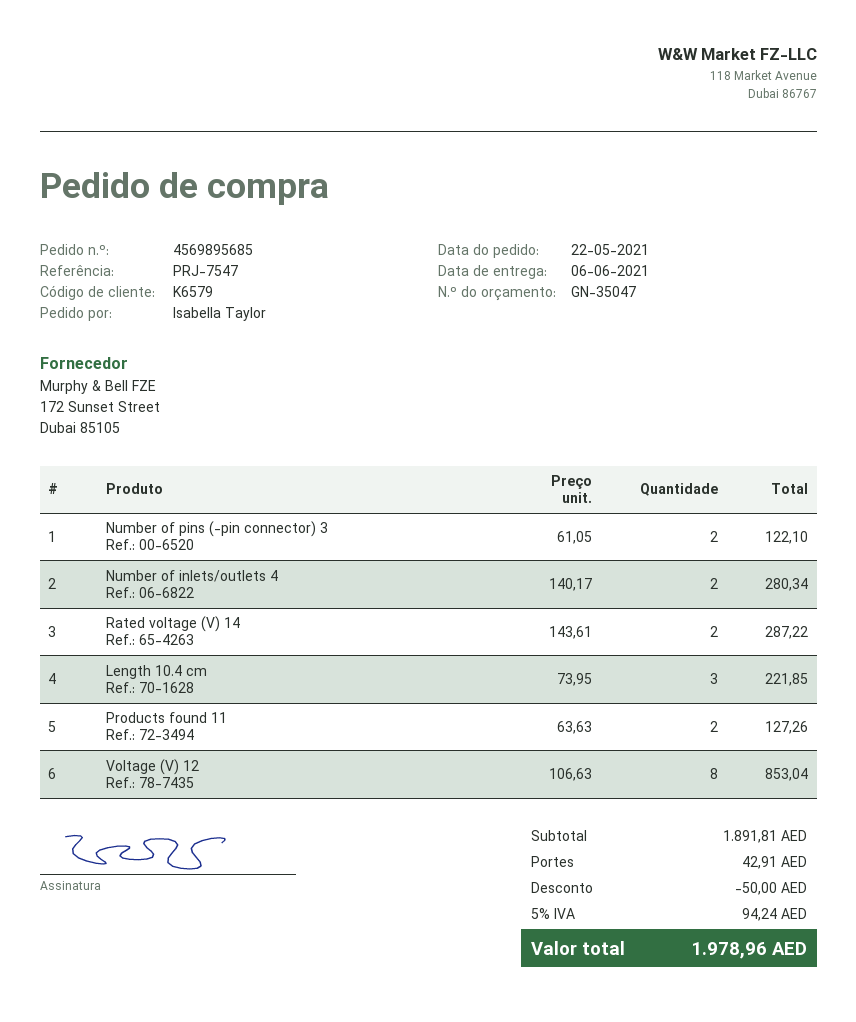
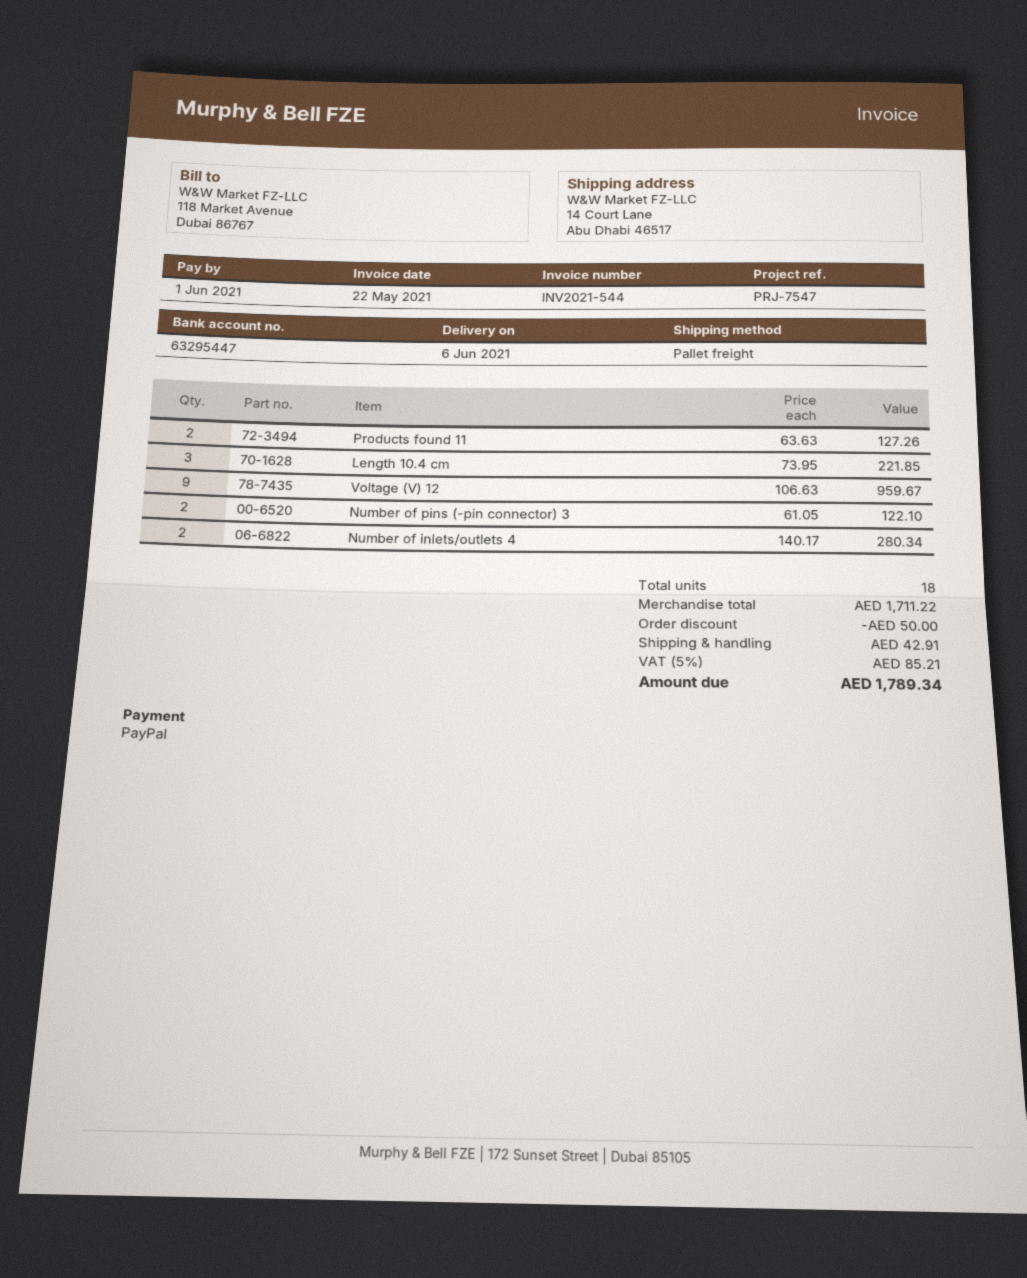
Rated voltage (V) 14: 2 x 143.61 = 287.22 -> none
Voltage (V) 12: 8 x 106.63 = 853.04 -> 9 x 106.63 = 959.67
subtotal: 1891.81 -> 1711.22
tax: 5% = 94.24 -> 5% = 85.21
total: 1978.96 -> 1789.34

